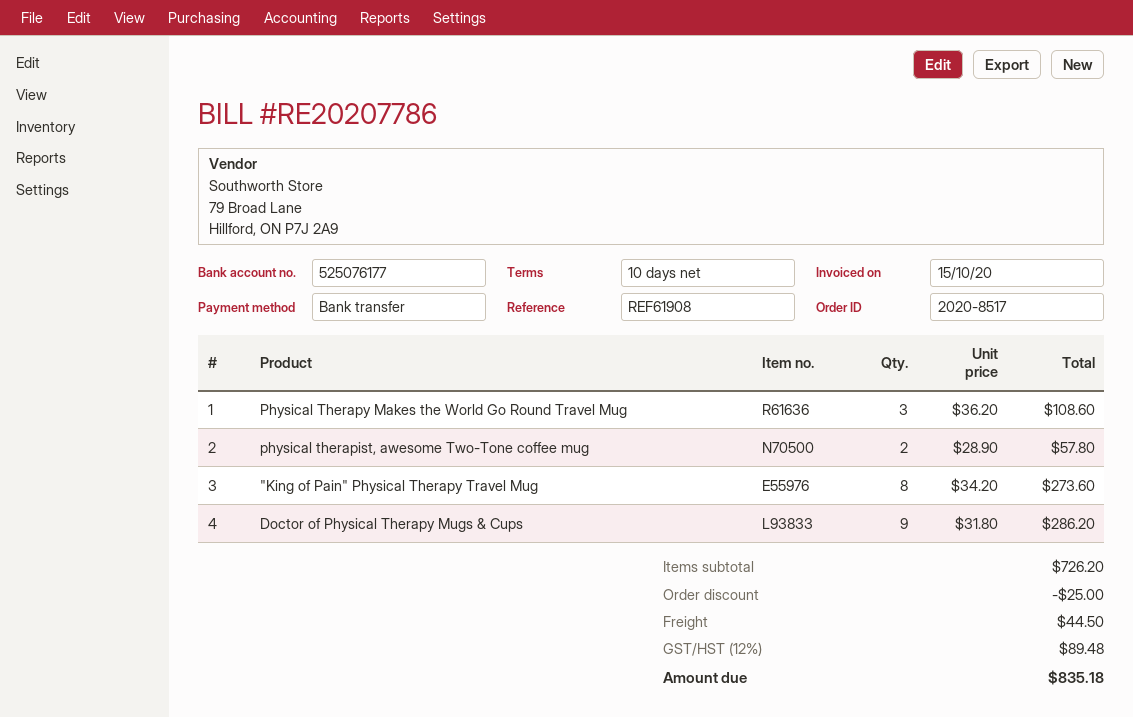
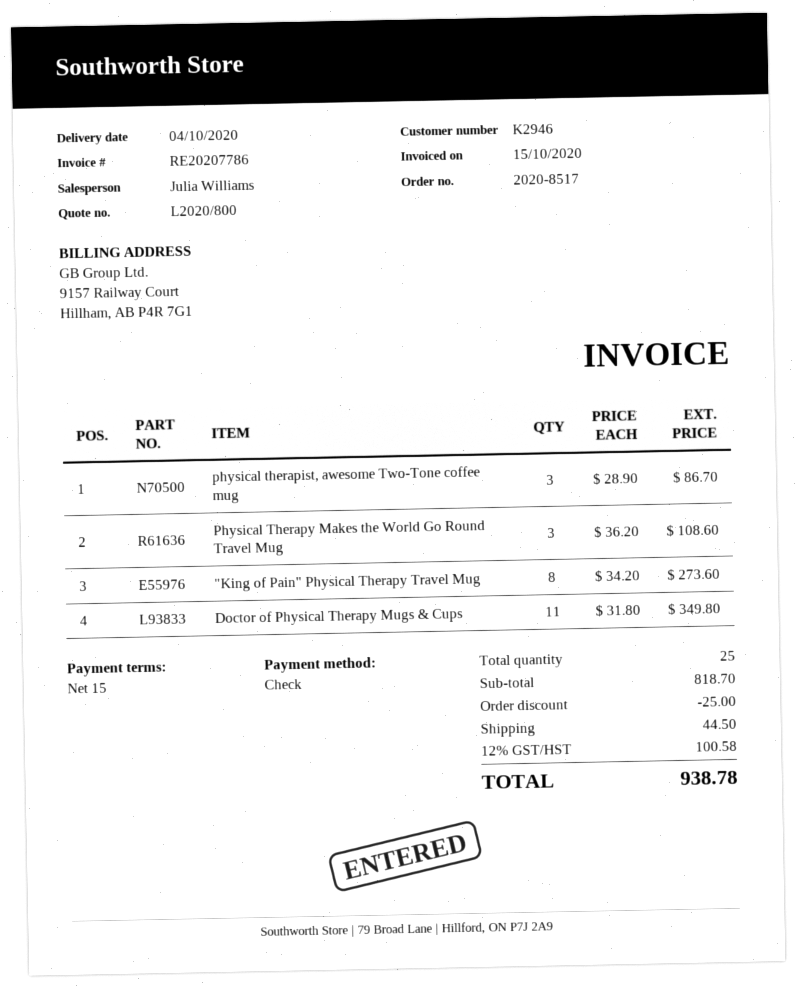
payment terms: 10 days -> 15 days
payment method: bank transfer -> cheque
physical therapist, awesome Two-Tone coffee mug: 2 x 28.90 = 57.80 -> 3 x 28.90 = 86.70
Doctor of Physical Therapy Mugs & Cups: 9 x 31.80 = 286.20 -> 11 x 31.80 = 349.80
subtotal: 726.20 -> 818.70
tax: 12% = 89.48 -> 12% = 100.58
total: 835.18 -> 938.78

